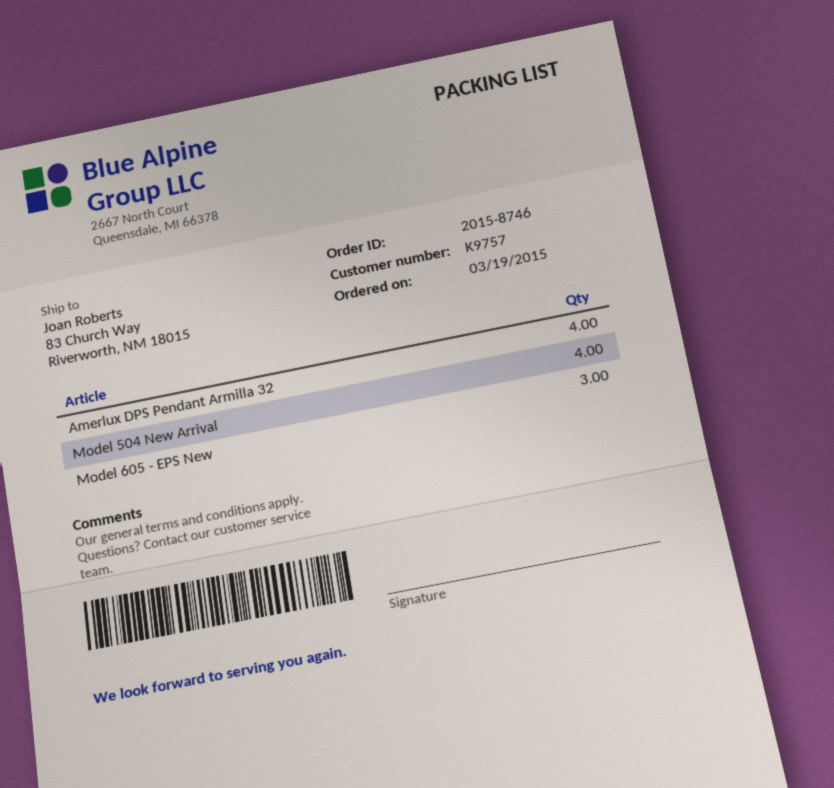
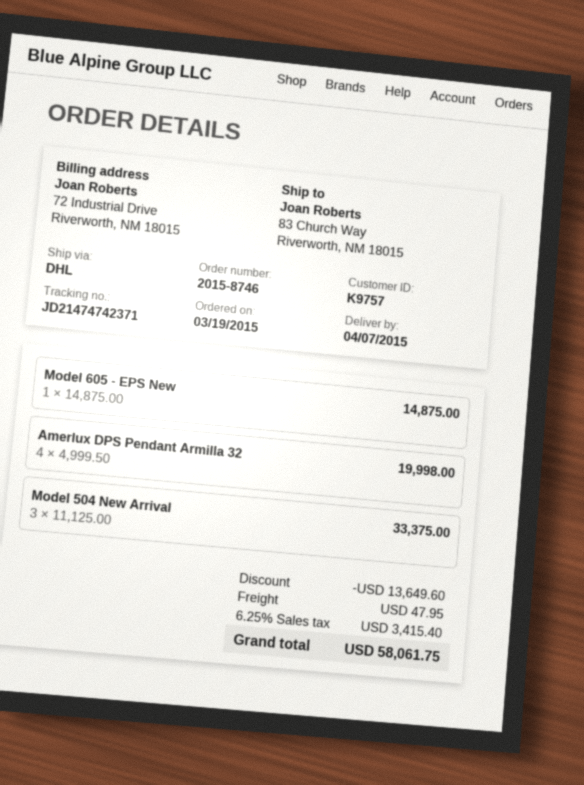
Model 504 New Arrival: 4 -> 3
Model 605 - EPS New: 3 -> 1

